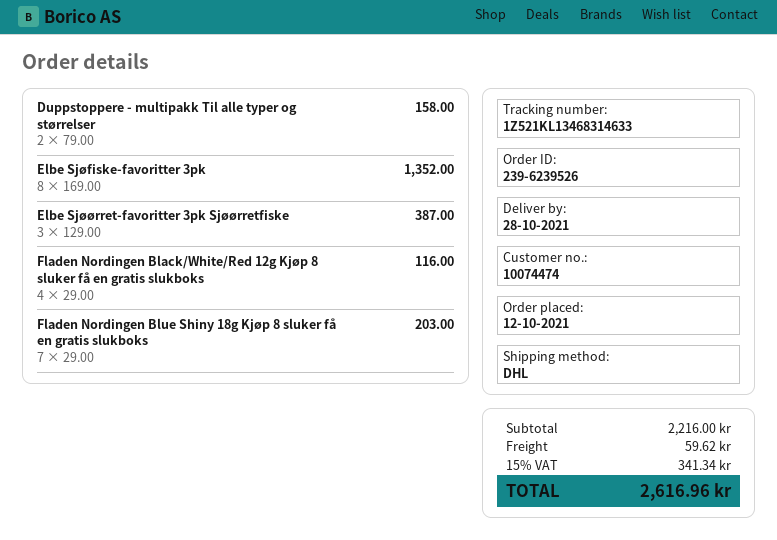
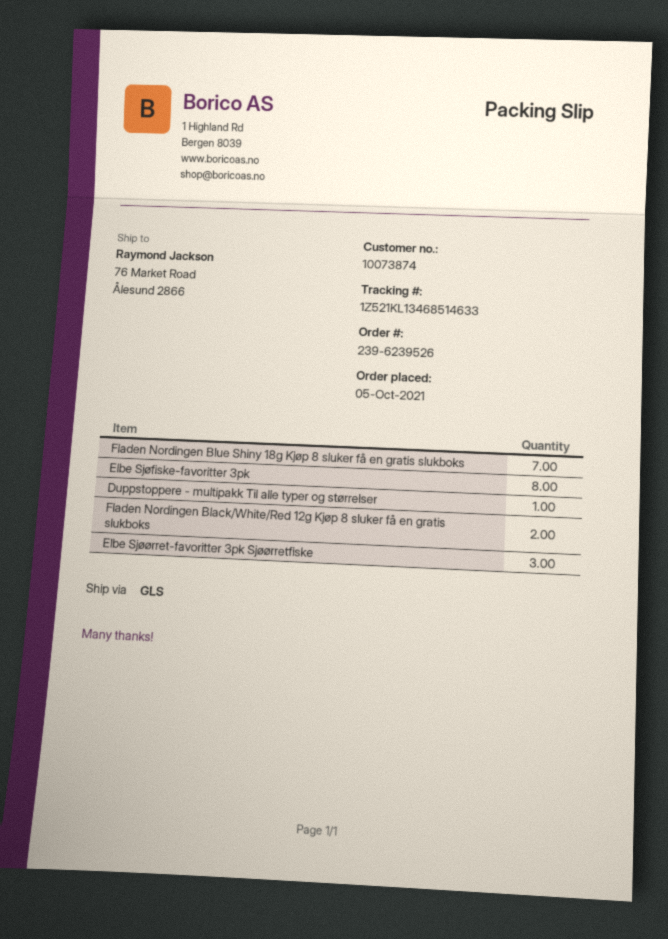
order date: 2021-10-12 -> 2021-10-05
customer number: 10074474 -> 10073874
shipping method: DHL -> GLS
tracking number: 1Z521KL13468314633 -> 1Z521KL13468514633
Duppstoppere - multipakk Til alle typer og størrelser: 2 -> 1
Fladen Nordingen Black/White/Red 12g Kjøp 8 sluker få en gratis slukboks: 4 -> 2

